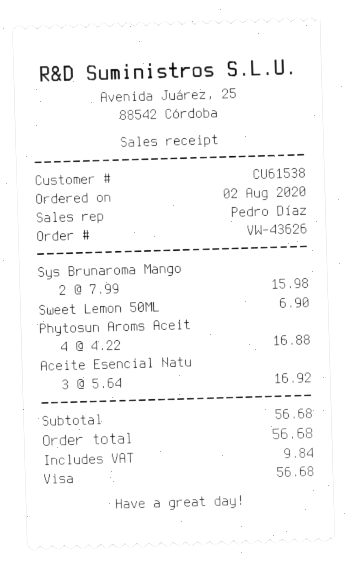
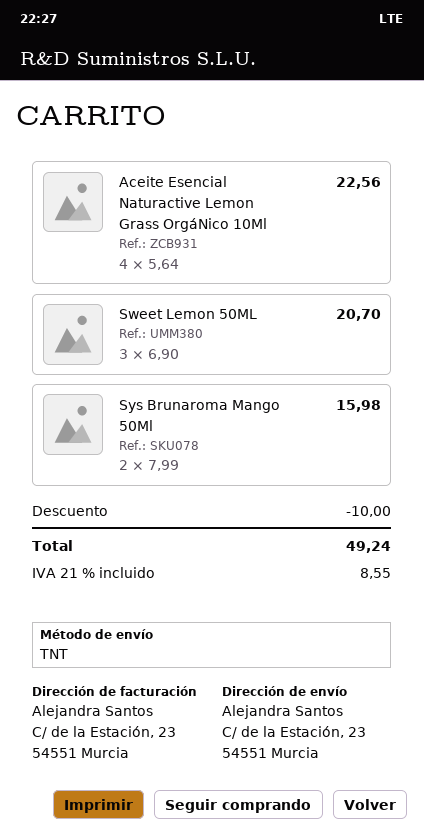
Sweet Lemon 50ML: 1 x 6.90 = 6.90 -> 3 x 6.90 = 20.70
Phytosun Aroms Aceit: 4 x 4.22 = 16.88 -> none
Aceite Esencial Natu: 3 x 5.64 = 16.92 -> 4 x 5.64 = 22.56
discount: none -> 10.00
tax: 9.84 -> 8.55
total: 56.68 -> 49.24

